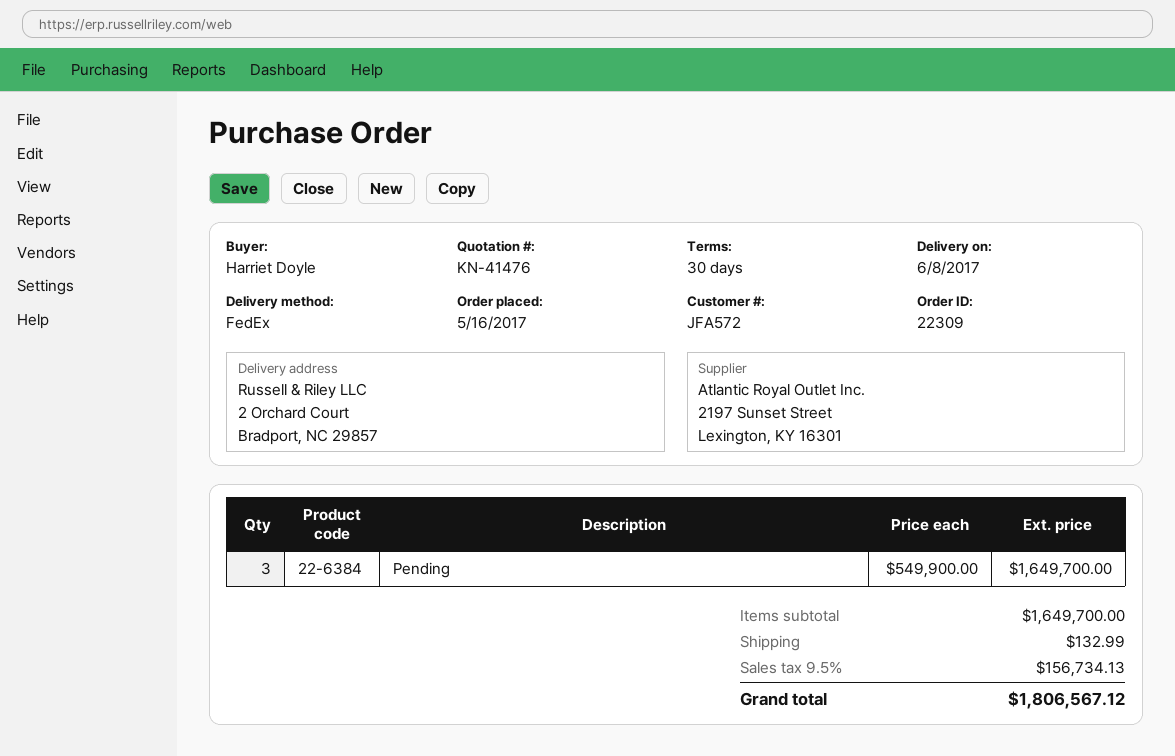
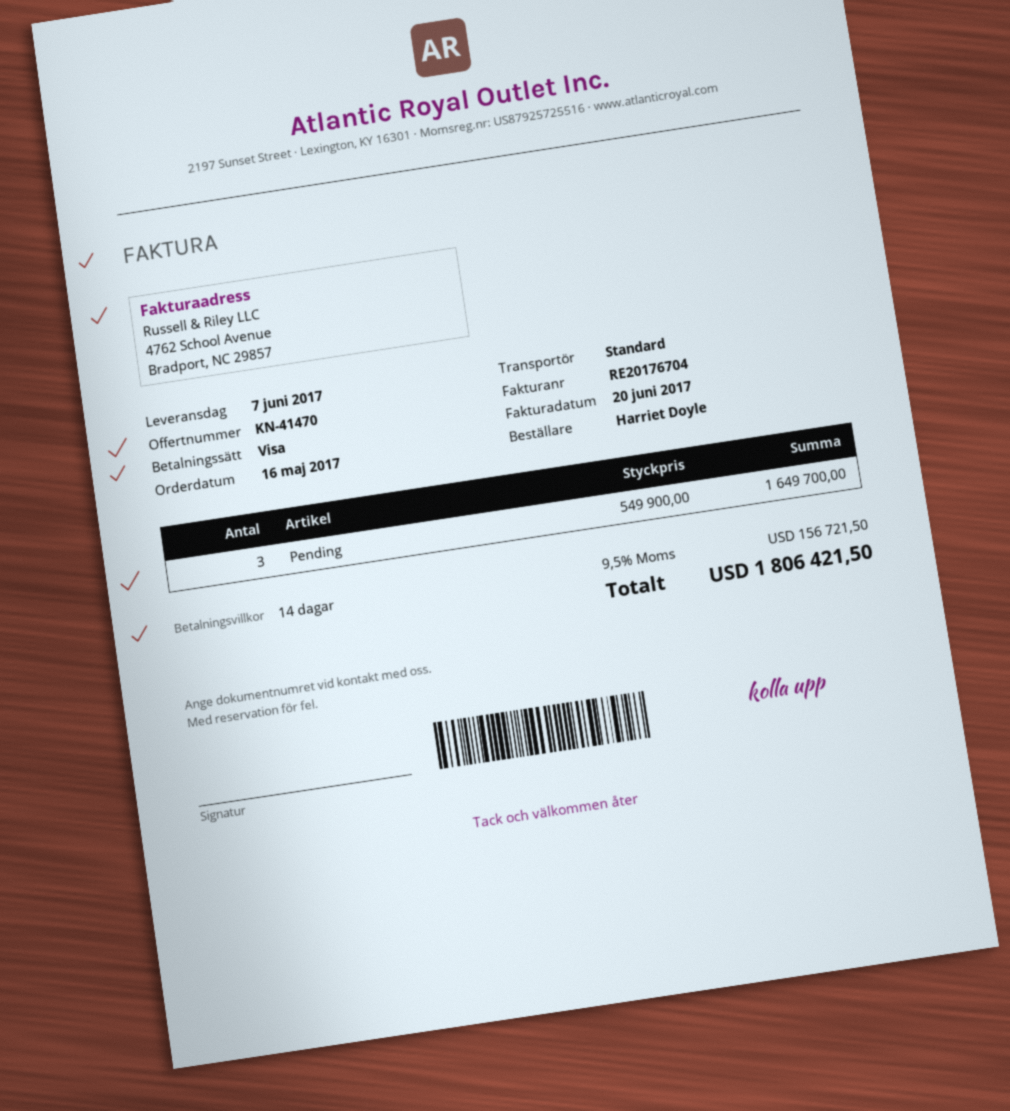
quote number: KN-41476 -> KN-41470
delivery date: 2017-06-08 -> 2017-06-07
payment terms: 30 days -> 14 days
shipping method: FedEx -> standard
shipping: 132.99 -> none
tax: 9.5% = 156734.13 -> 9.5% = 156721.50
total: 1806567.12 -> 1806421.50

